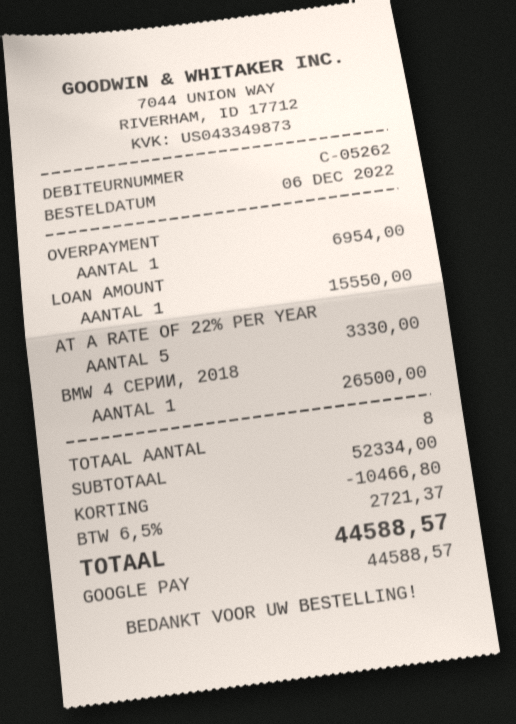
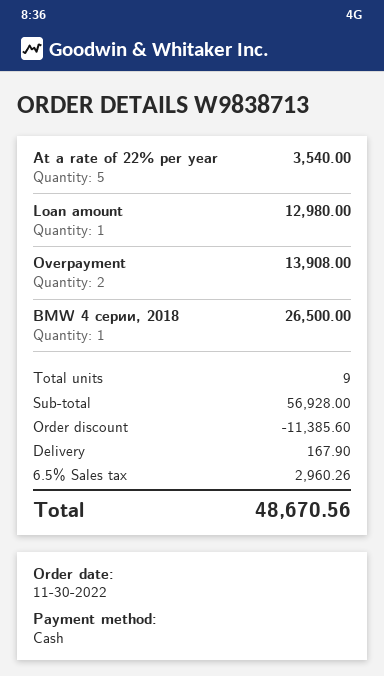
order date: 2022-12-06 -> 2022-11-30
payment method: Google Pay -> cash
OVERPAYMENT: 1 for 6954.00 -> 2 for 13908.00
LOAN AMOUNT: 1 for 15550.00 -> 1 for 12980.00
AT A RATE OF 22% PER YEAR: 5 for 3330.00 -> 5 for 3540.00
total quantity: 8 -> 9
subtotal: 52334.00 -> 56928.00
discount: 10466.80 -> 11385.60
shipping: none -> 167.90
tax: 6.5% = 2721.37 -> 6.5% = 2960.26
total: 44588.57 -> 48670.56

